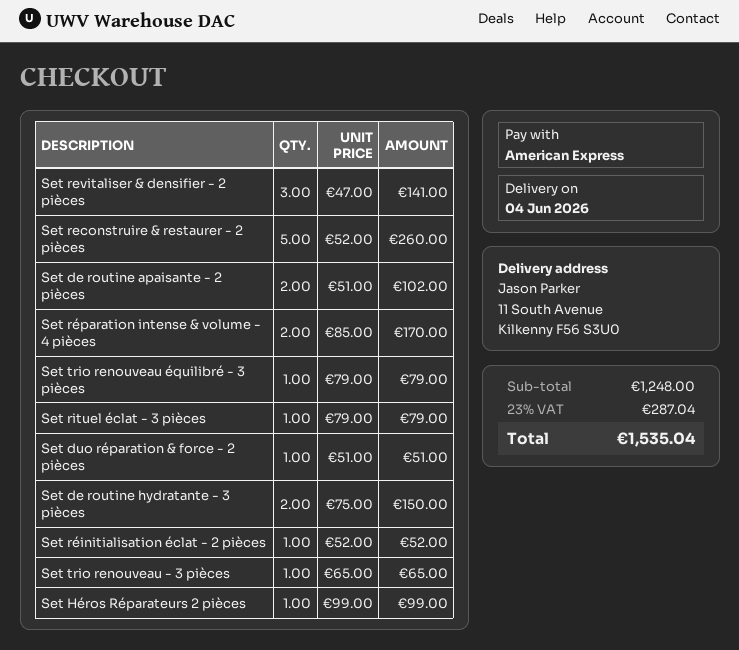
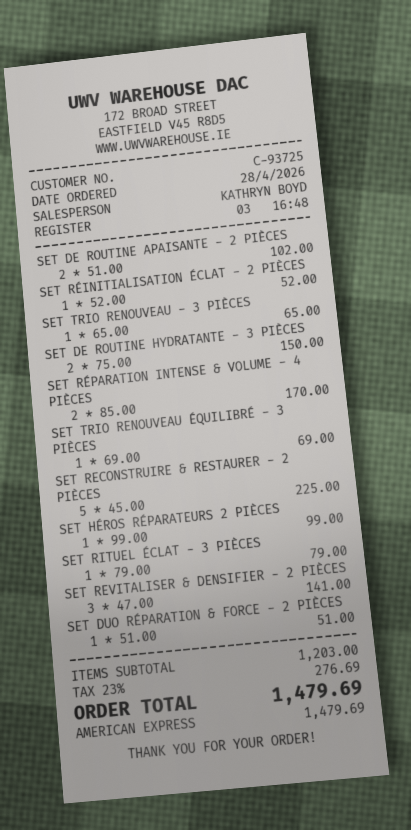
Set reconstruire & restaurer - 2 pièces: 5 x 52.00 = 260.00 -> 5 x 45.00 = 225.00
Set trio renouveau équilibré - 3 pièces: 1 x 79.00 = 79.00 -> 1 x 69.00 = 69.00
subtotal: 1248.00 -> 1203.00
tax: 23% = 287.04 -> 23% = 276.69
total: 1535.04 -> 1479.69

